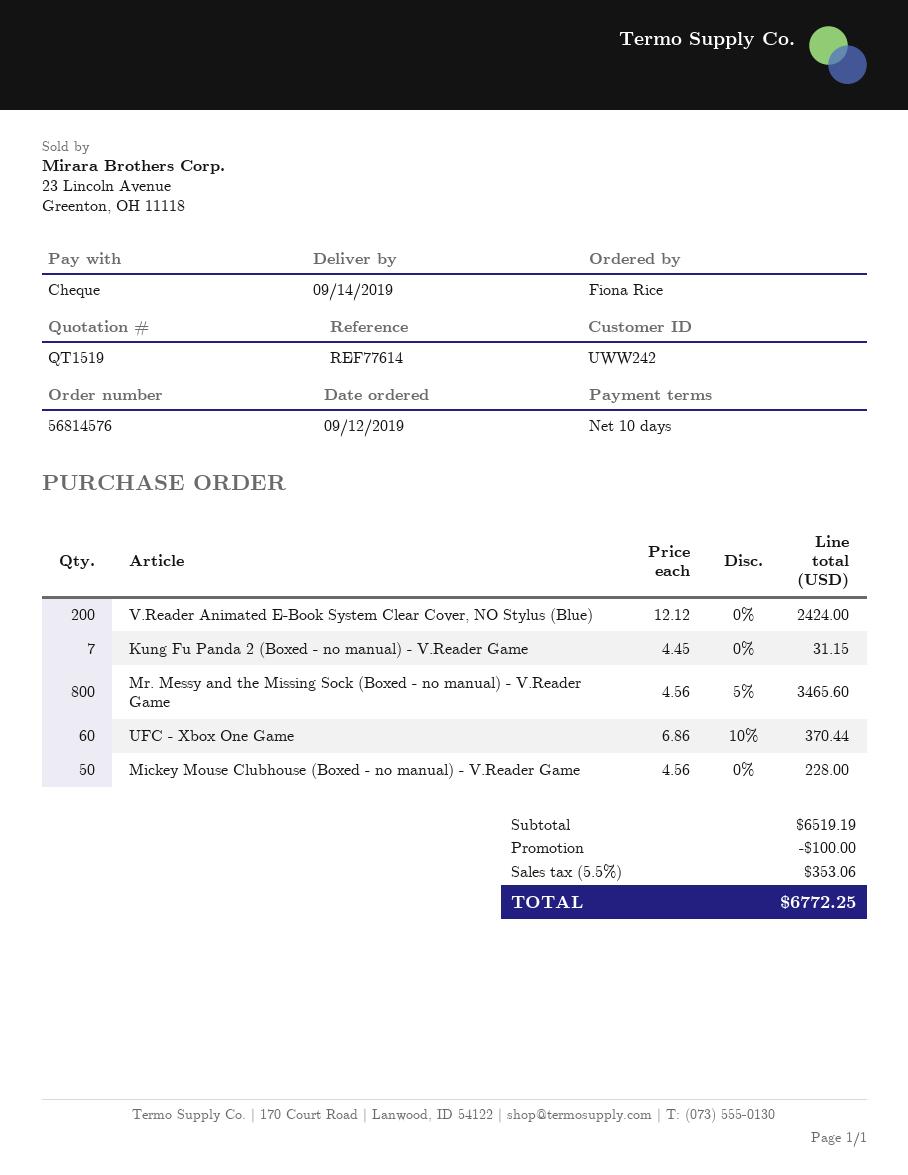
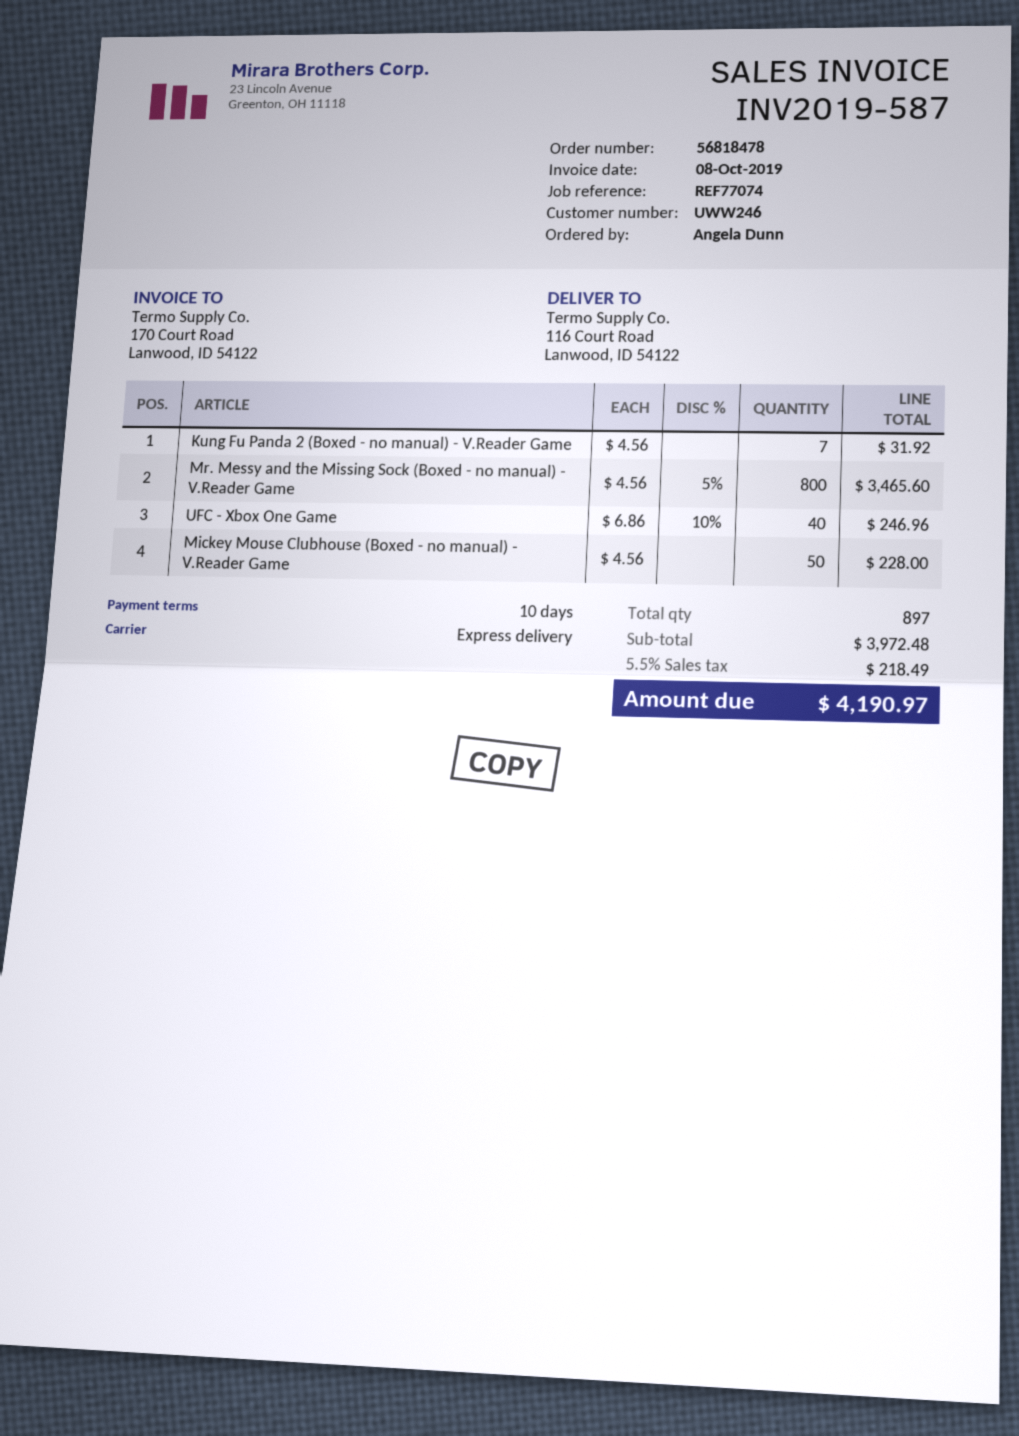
order number: 56814576 -> 56818478
customer number: UWW242 -> UWW246
reference: REF77614 -> REF77074
ordered by: Fiona Rice -> Angela Dunn
V.Reader Animated E-Book System Clear Cover, NO Stylus (Blue): 200 x 12.12 = 2424.00 -> none
Kung Fu Panda 2 (Boxed - no manual) - V.Reader Game: 7 x 4.45 = 31.15 -> 7 x 4.56 = 31.92
UFC - Xbox One Game: 60 x 6.86 - 10% = 370.44 -> 40 x 6.86 - 10% = 246.96
subtotal: 6519.19 -> 3972.48
discount: 100.00 -> none
tax: 5.5% = 353.06 -> 5.5% = 218.49
total: 6772.25 -> 4190.97

